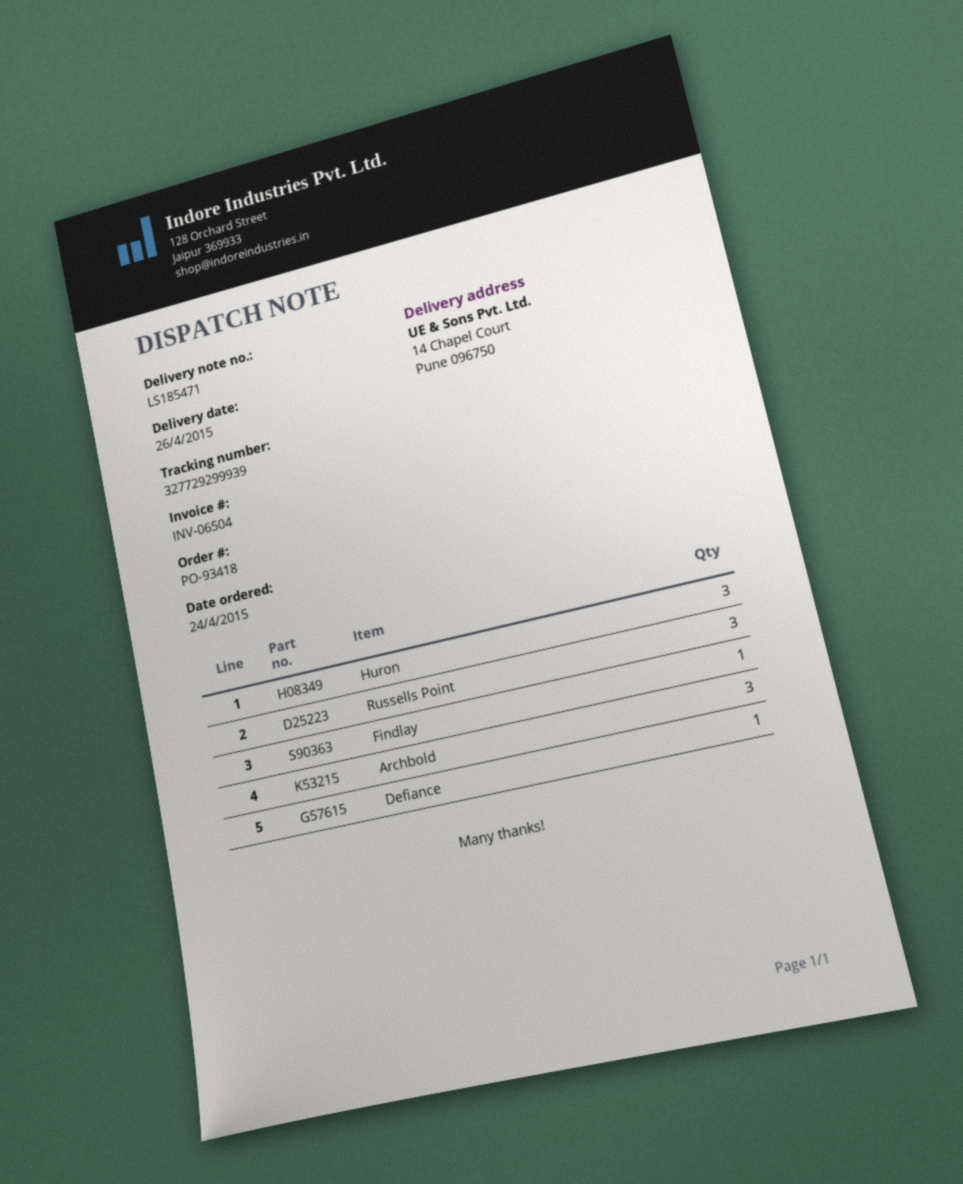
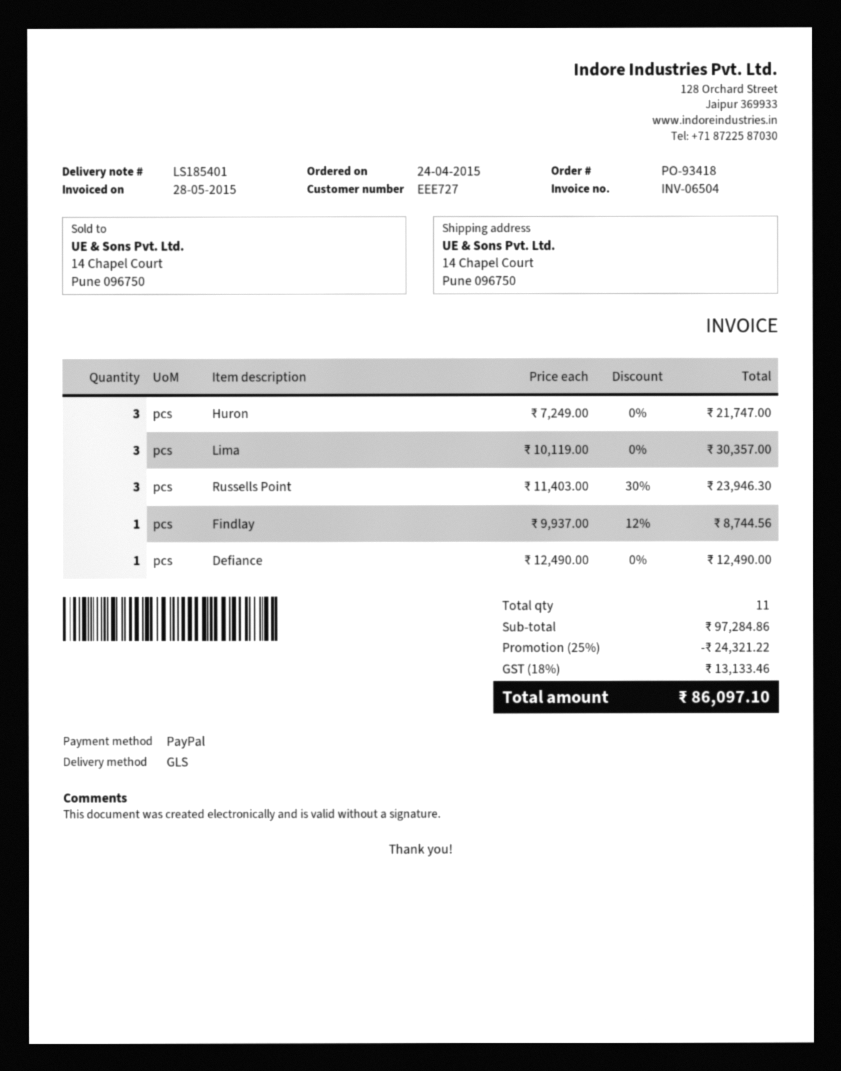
delivery note number: LS185471 -> LS185401
Archbold: 3 -> none
Lima: none -> 3

